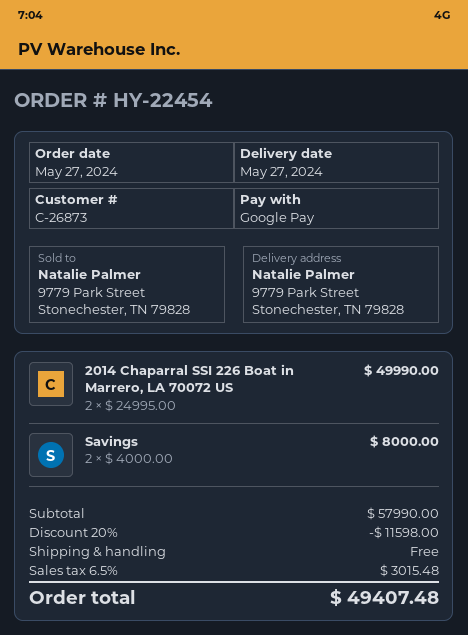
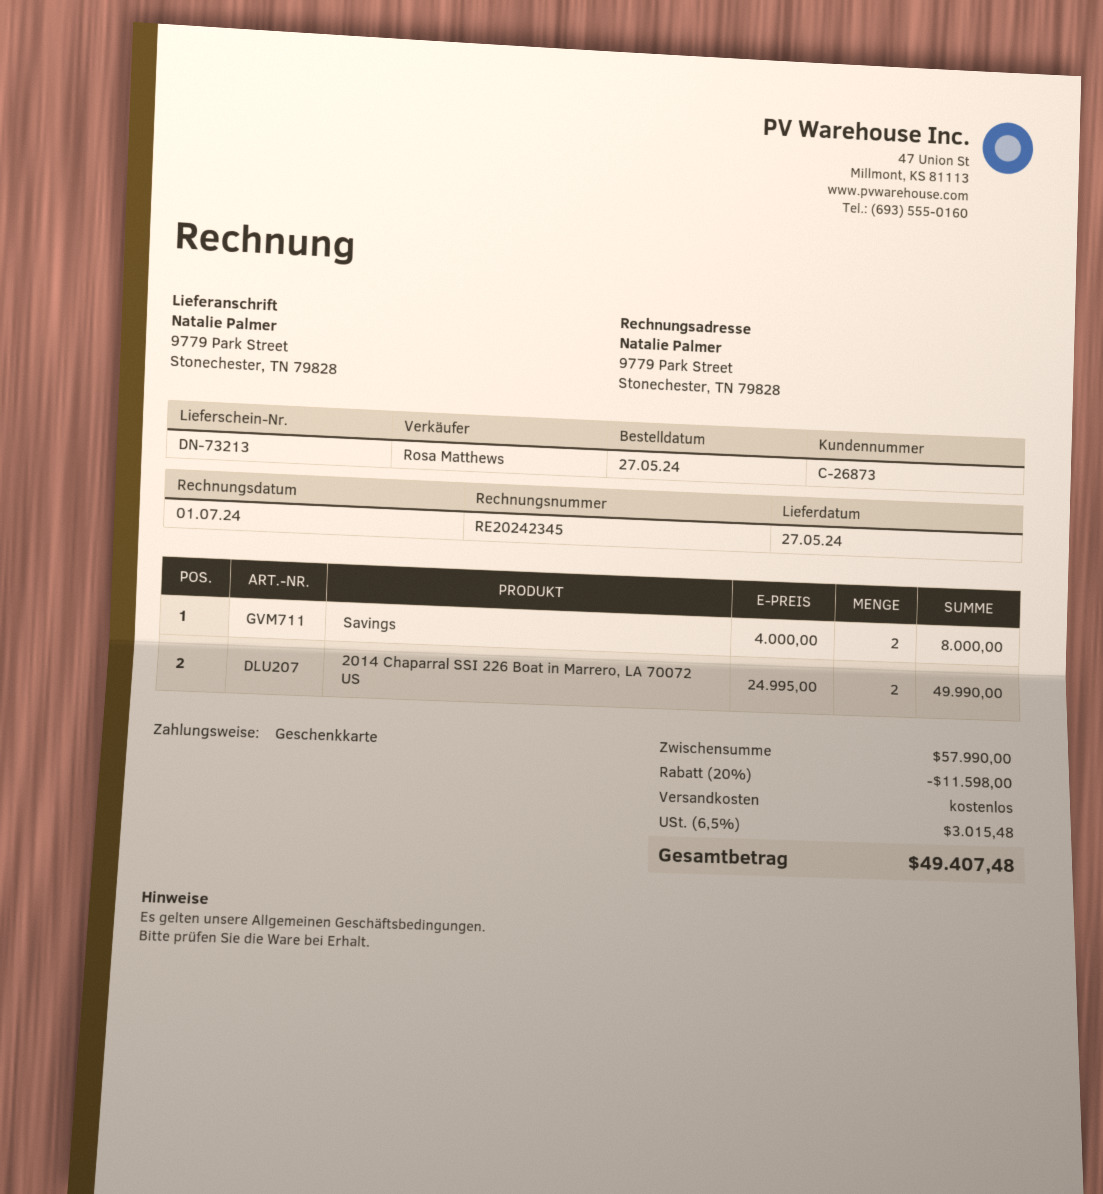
payment method: Google Pay -> gift card

